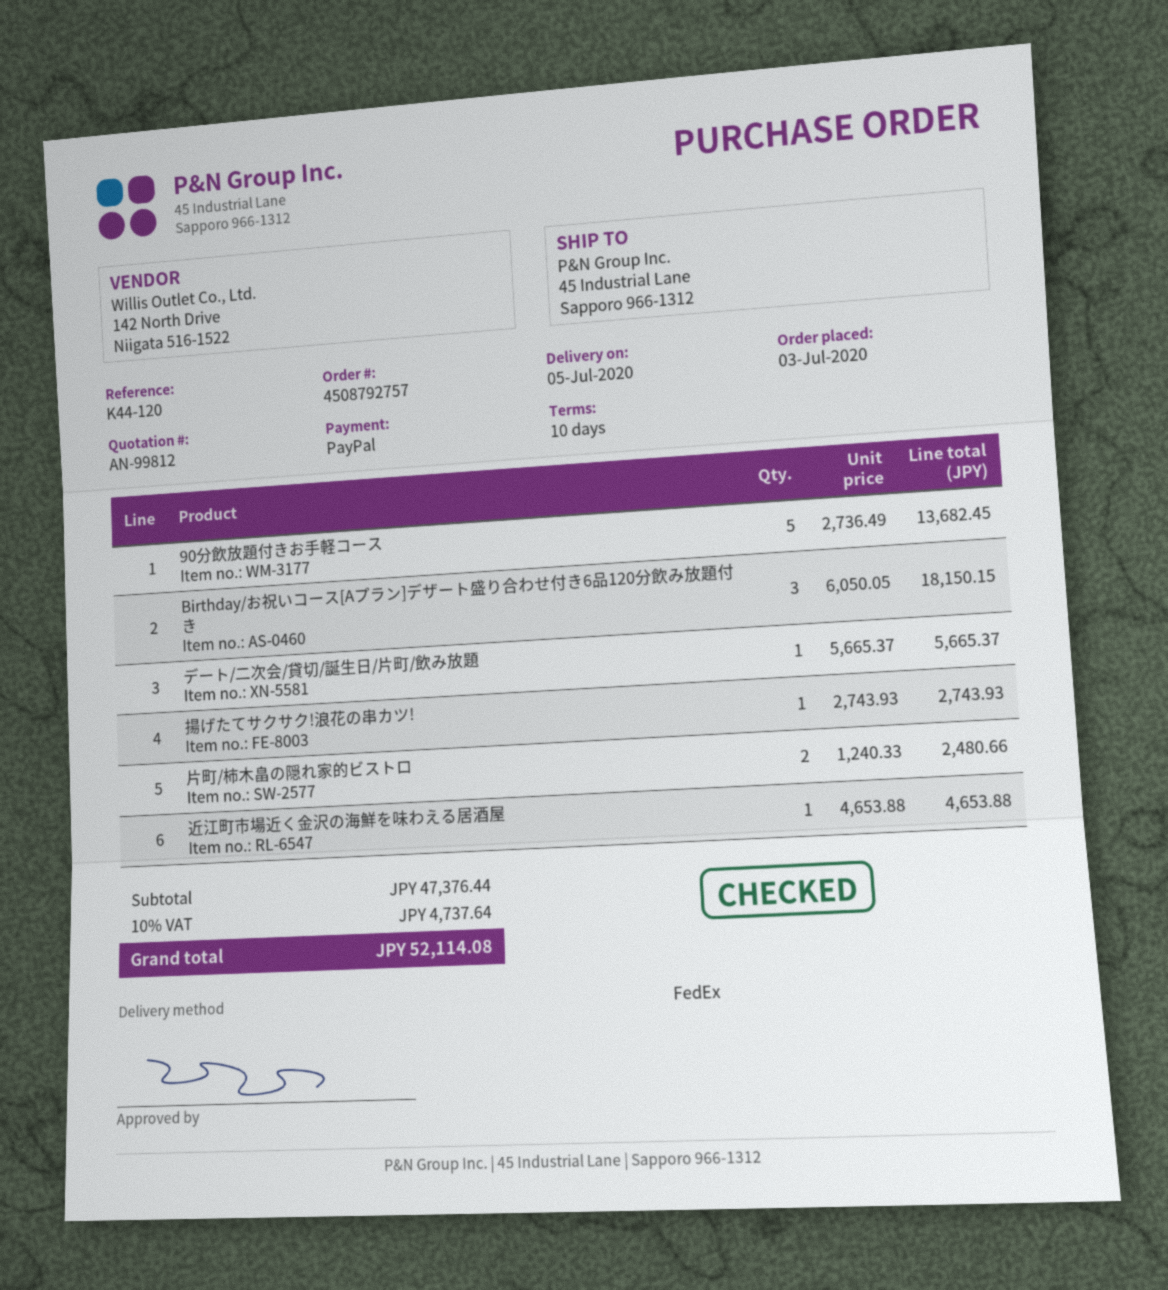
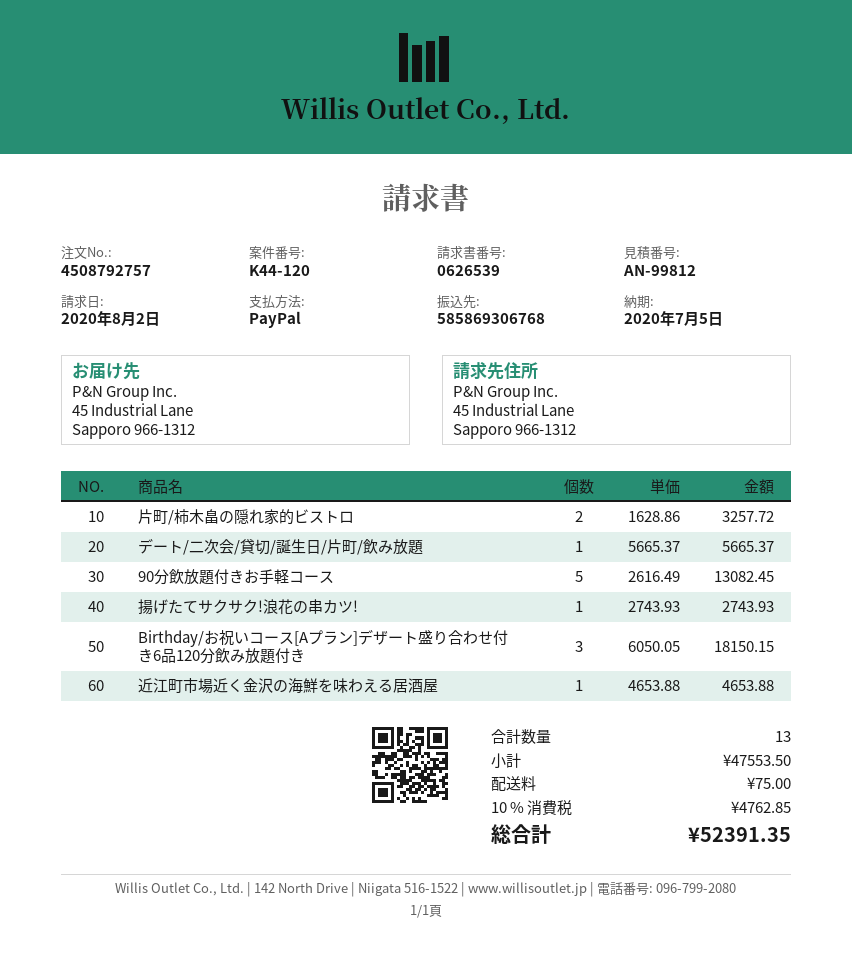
90分飲放題付きお手軽コース: 5 x 2736.49 = 13682.45 -> 5 x 2616.49 = 13082.45
片町/柿木畠の隠れ家的ビストロ: 2 x 1240.33 = 2480.66 -> 2 x 1628.86 = 3257.72
subtotal: 47376.44 -> 47553.50
shipping: none -> 75.00
tax: 10% = 4737.64 -> 10% = 4762.85
total: 52114.08 -> 52391.35

